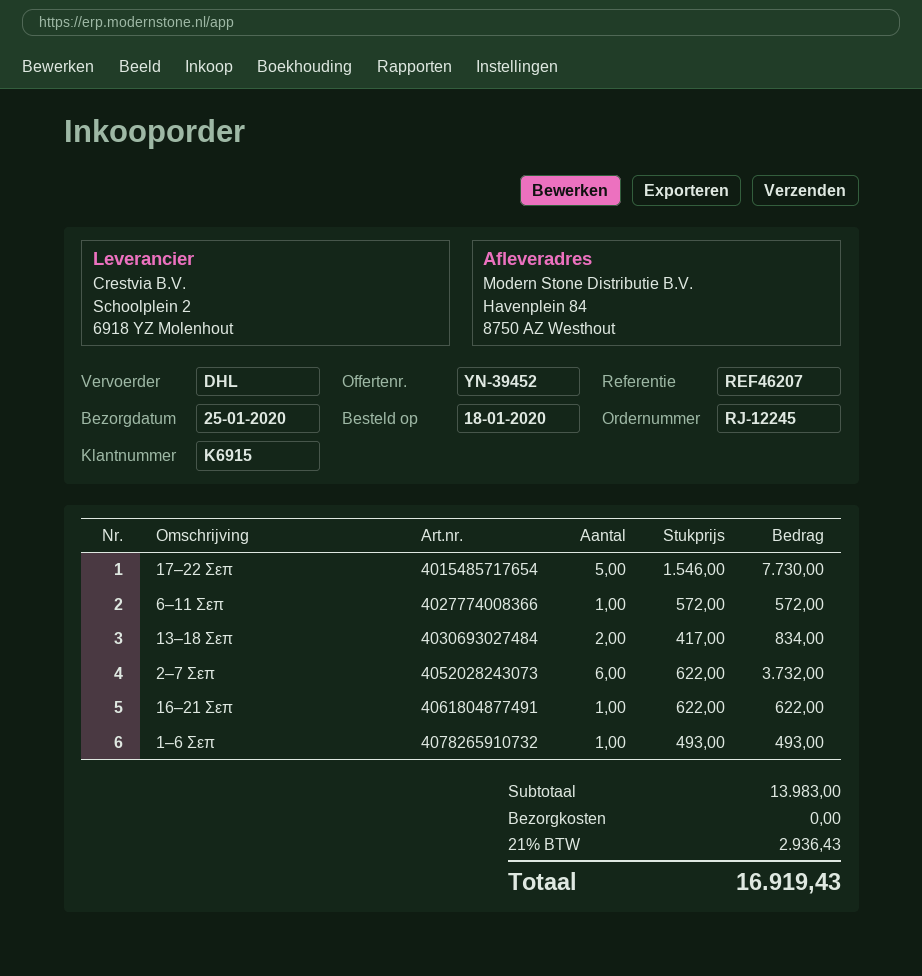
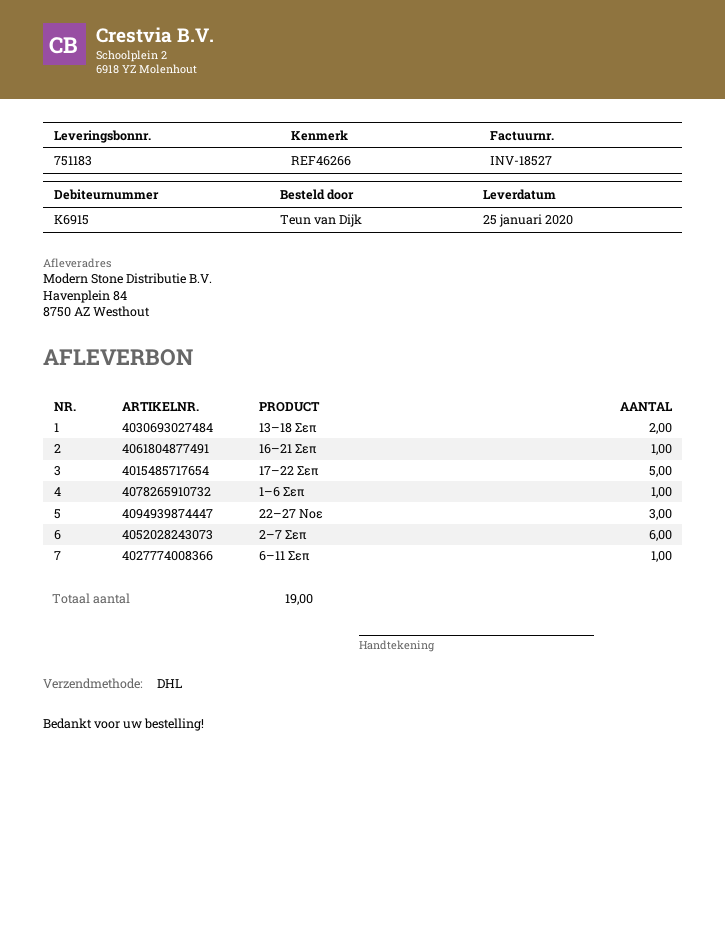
reference: REF46207 -> REF46266
22–27 Νοε: none -> 3

